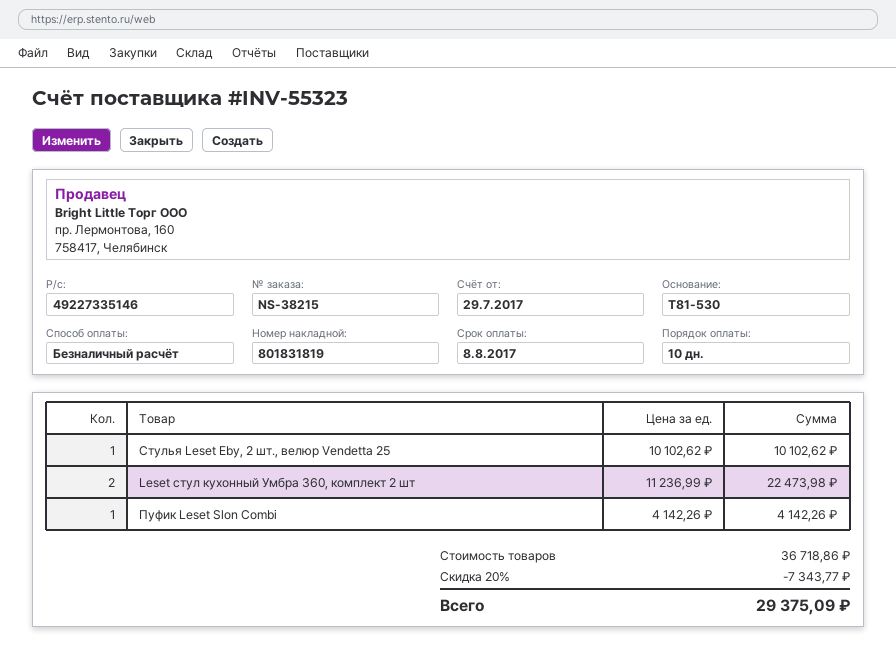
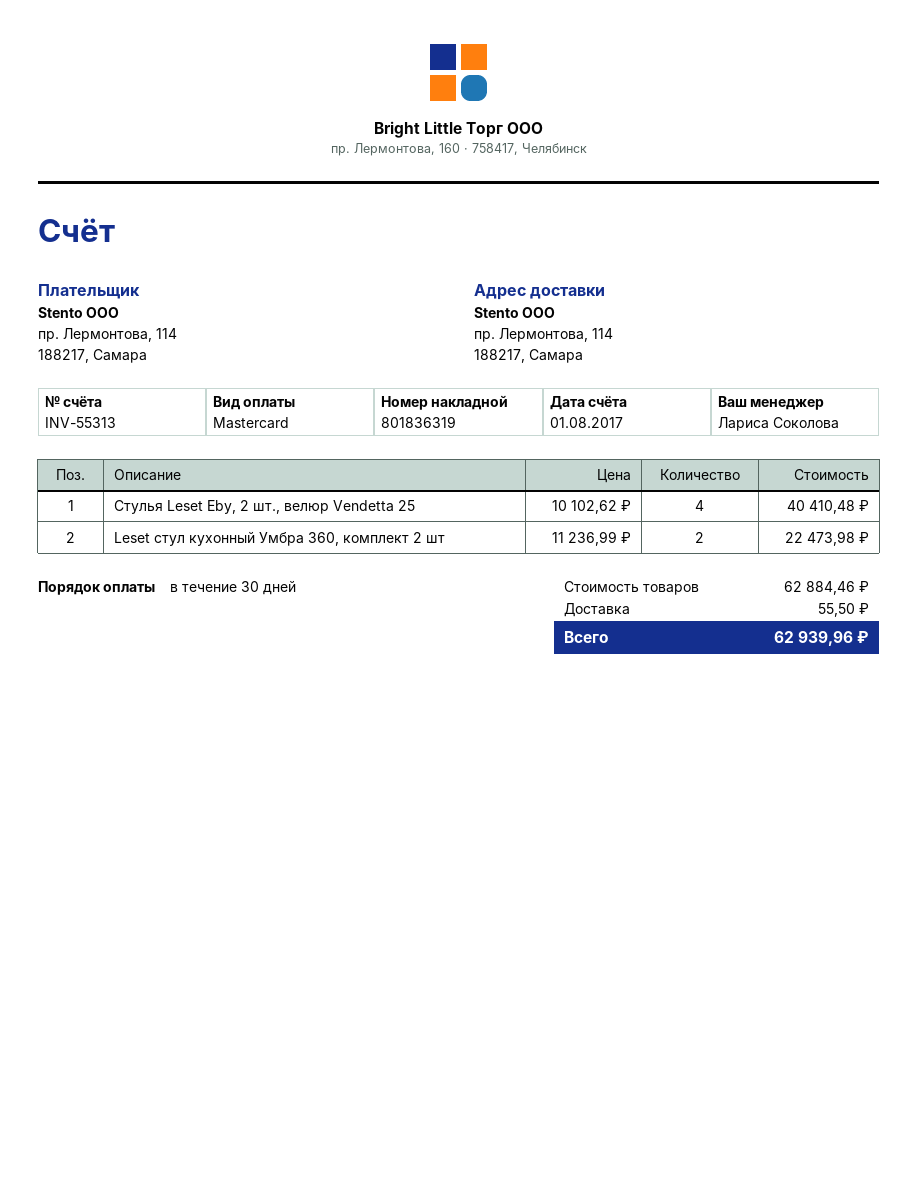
delivery note number: 801831819 -> 801836319
invoice number: INV-55323 -> INV-55313
invoice date: 2017-07-29 -> 2017-08-01
payment terms: 10 days -> 30 days
payment method: bank transfer -> Mastercard
Стулья Leset Eby, 2 шт., велюр Vendetta 25: 1 x 10102.62 = 10102.62 -> 4 x 10102.62 = 40410.48
Пуфик Leset Slon Combi: 1 x 4142.26 = 4142.26 -> none
subtotal: 36718.86 -> 62884.46
discount: 20% = 7343.77 -> none
shipping: none -> 55.50
total: 29375.09 -> 62939.96

